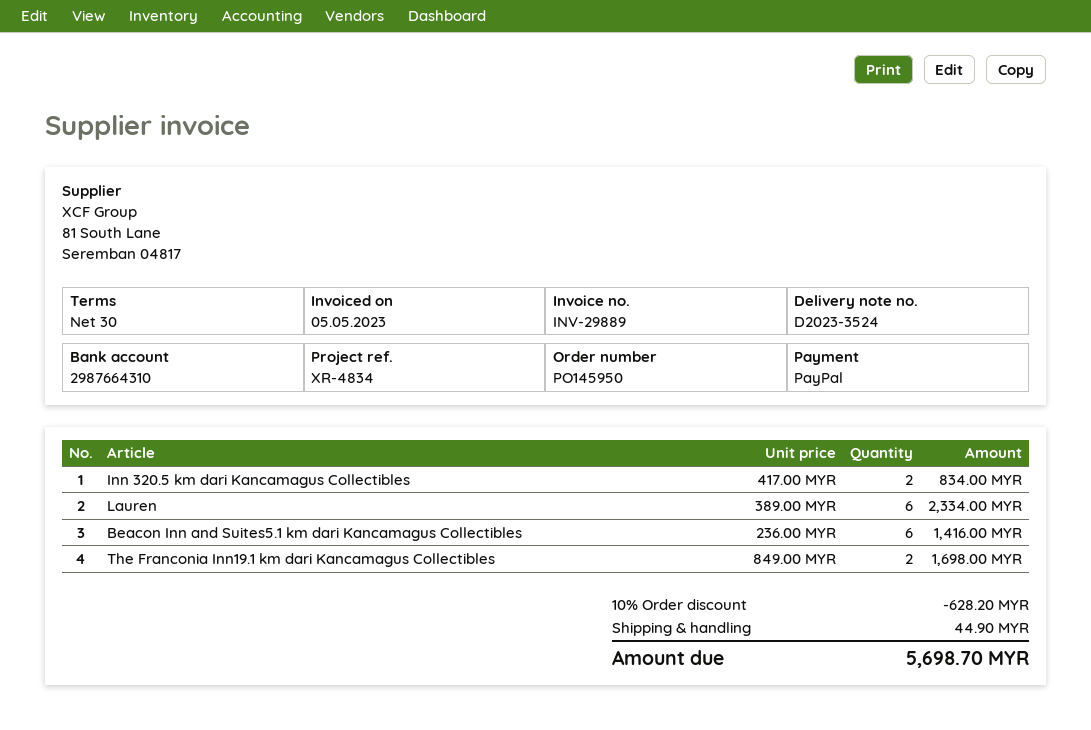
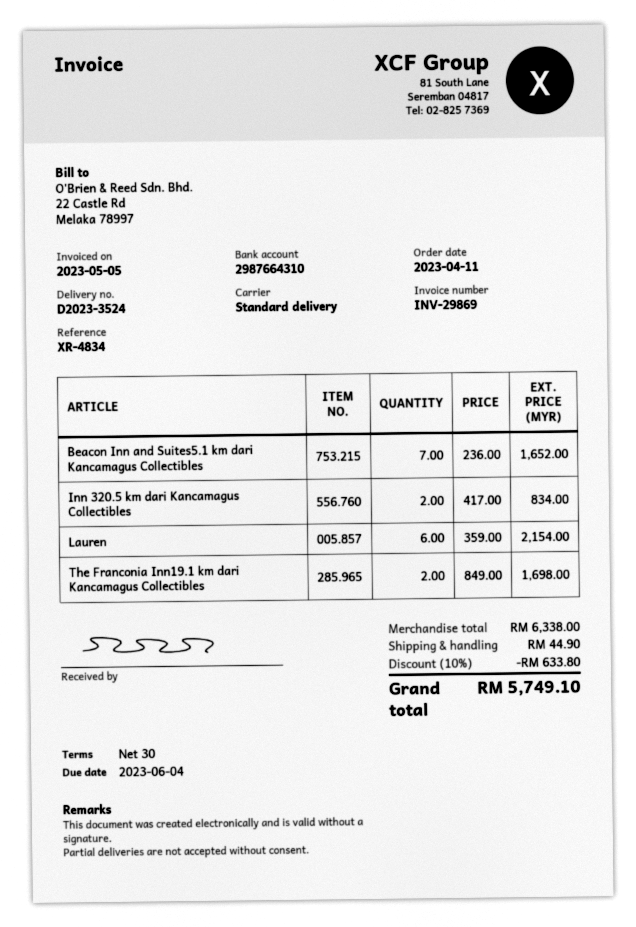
invoice number: INV-29889 -> INV-29869
Lauren: 6 x 389.00 = 2334.00 -> 6 x 359.00 = 2154.00
Beacon Inn and Suites5.1 km dari Kancamagus Collectibles: 6 x 236.00 = 1416.00 -> 7 x 236.00 = 1652.00
discount: 10% = 628.20 -> 10% = 633.80
total: 5698.70 -> 5749.10

